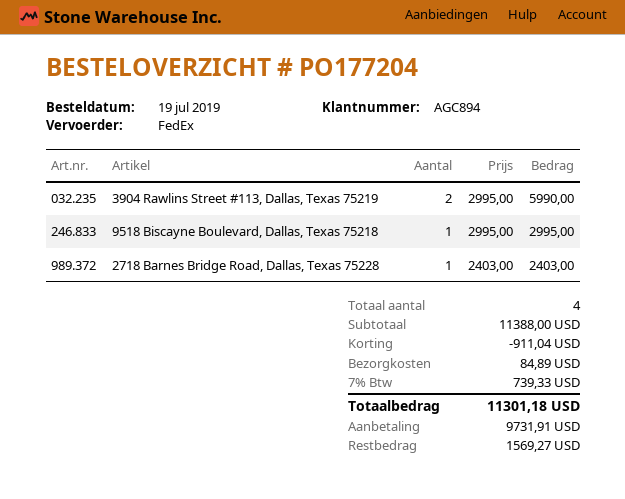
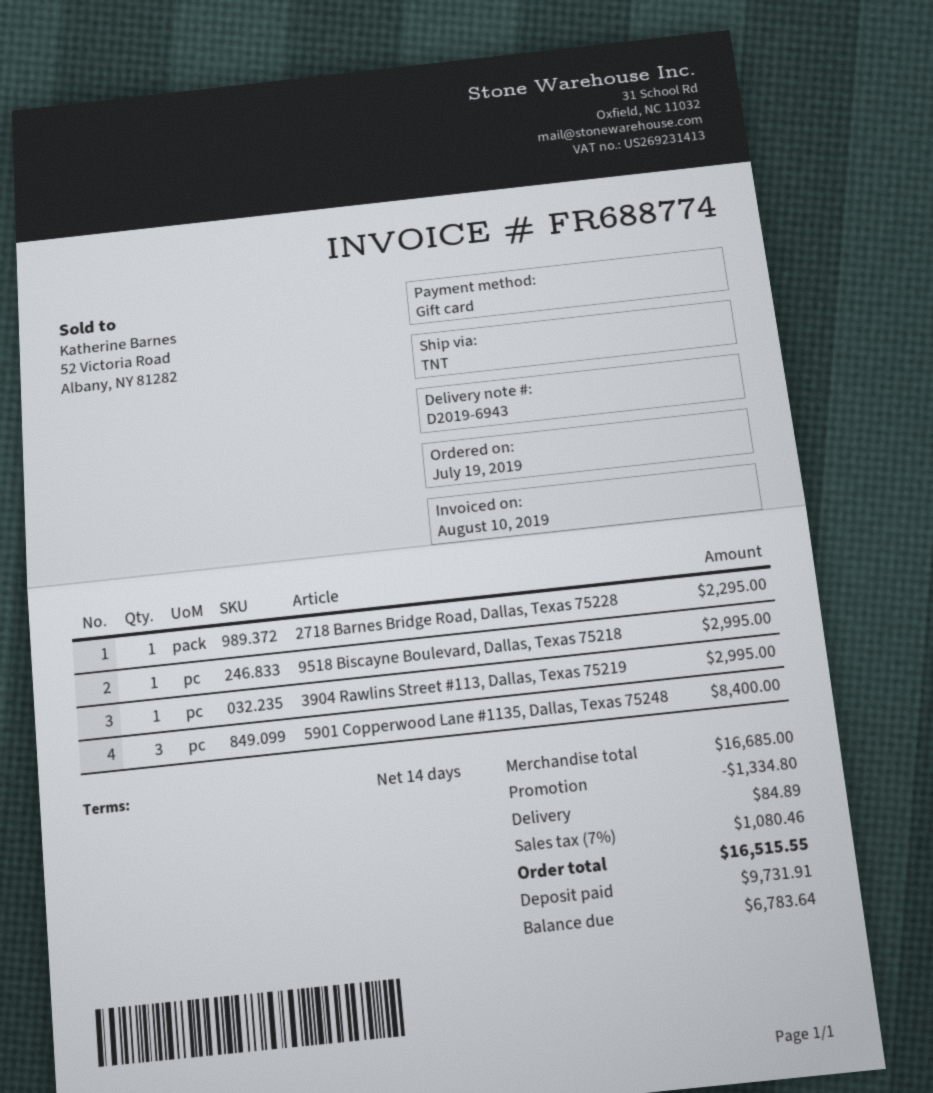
shipping method: FedEx -> TNT
3904 Rawlins Street #113, Dallas, Texas 75219: 2 for 5990.00 -> 1 for 2995.00
2718 Barnes Bridge Road, Dallas, Texas 75228: 1 for 2403.00 -> 1 for 2295.00
5901 Copperwood Lane #1135, Dallas, Texas 75248: none -> 3 for 8400.00
subtotal: 11388.00 -> 16685.00
discount: 911.04 -> 1334.80
tax: 7% = 739.33 -> 7% = 1080.46
total: 11301.18 -> 16515.55
balance: 1569.27 -> 6783.64

